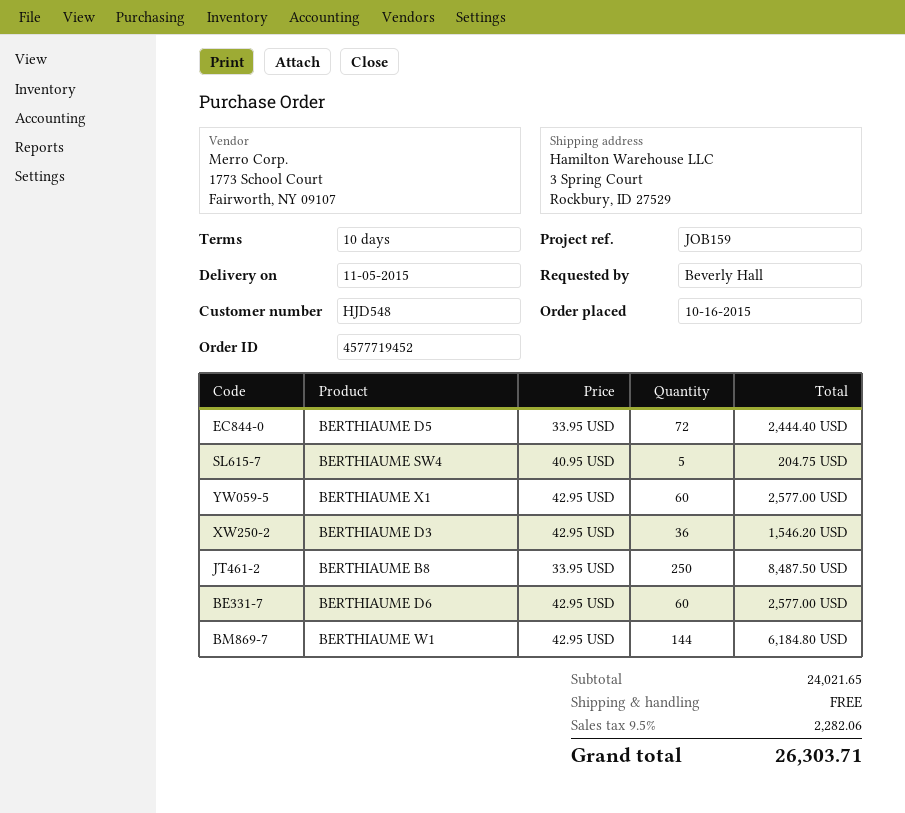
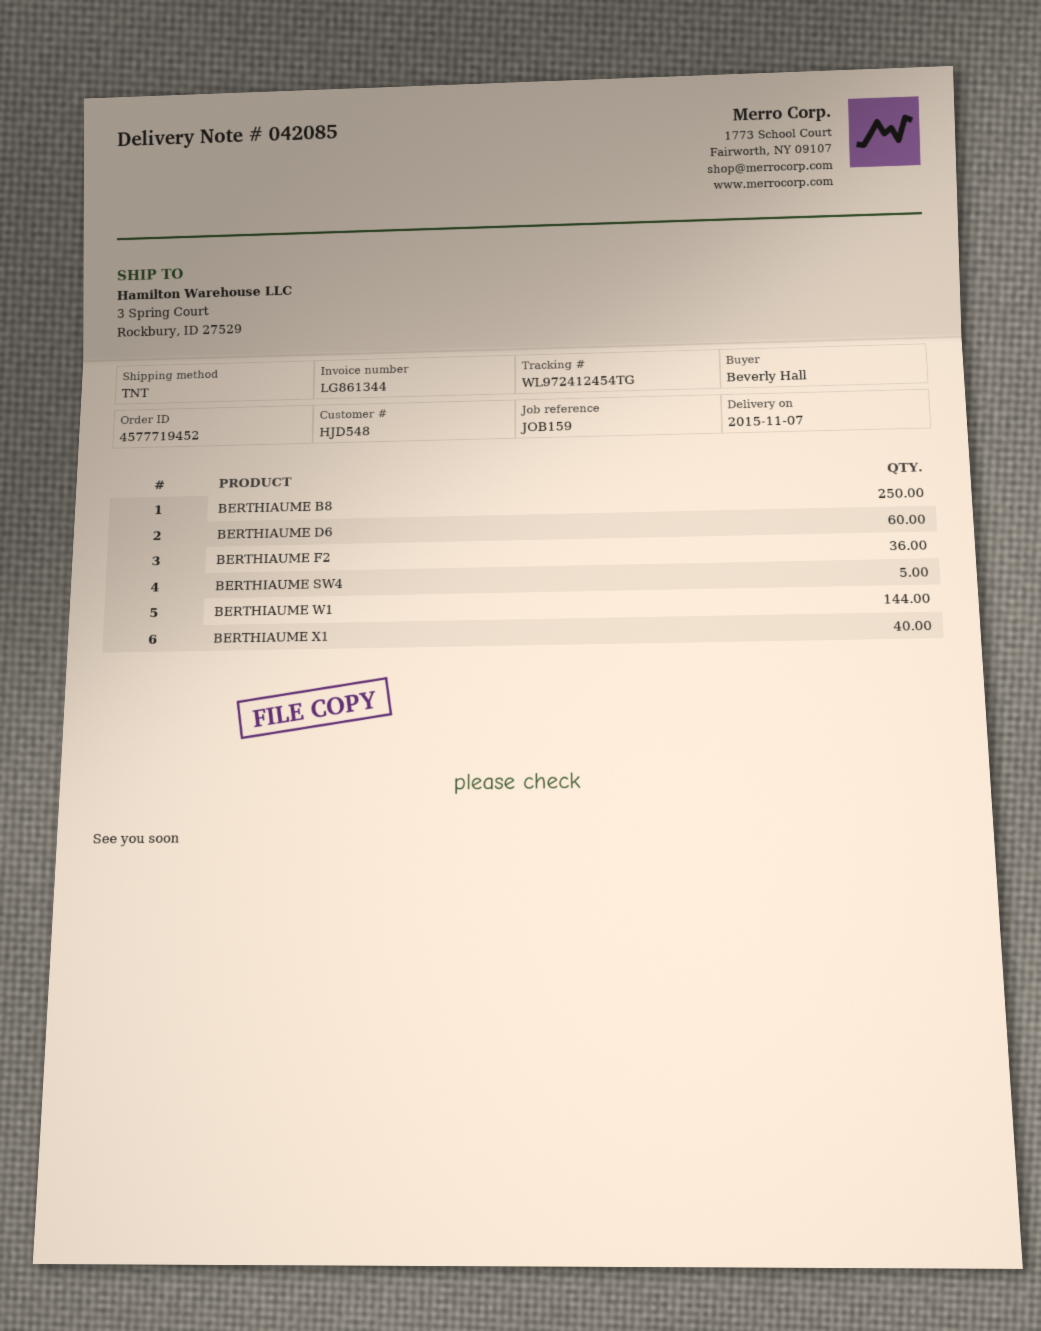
delivery date: 2015-11-05 -> 2015-11-07
BERTHIAUME D5: 72 -> none
BERTHIAUME X1: 60 -> 40
BERTHIAUME D3: 36 -> none
BERTHIAUME F2: none -> 36

